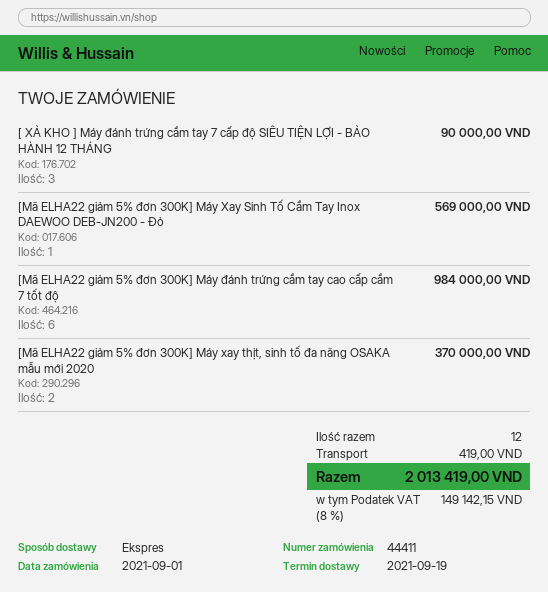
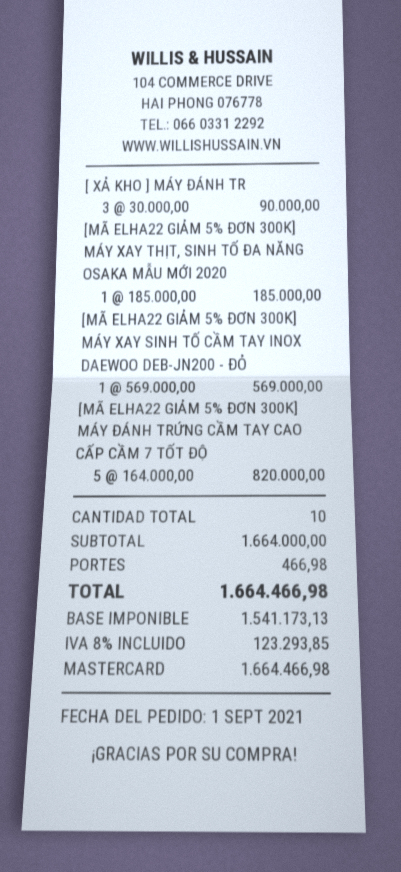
[Mã ELHA22 giảm 5% đơn 300K] Máy đánh trứng cầm tay cao cấp cầm 7 tốt độ: 6 for 984000.00 -> 5 for 820000.00
[Mã ELHA22 giảm 5% đơn 300K] Máy xay thịt, sinh tố đa năng OSAKA mẫu mới 2020: 2 for 370000.00 -> 1 for 185000.00
total quantity: 12 -> 10
shipping: 419.00 -> 466.98
tax: 8% = 149142.15 -> 8% = 123293.85
total: 2013419.00 -> 1664466.98

